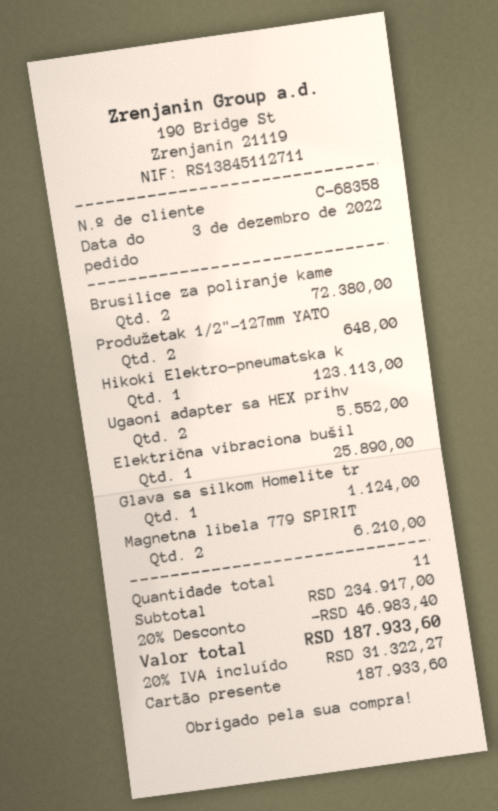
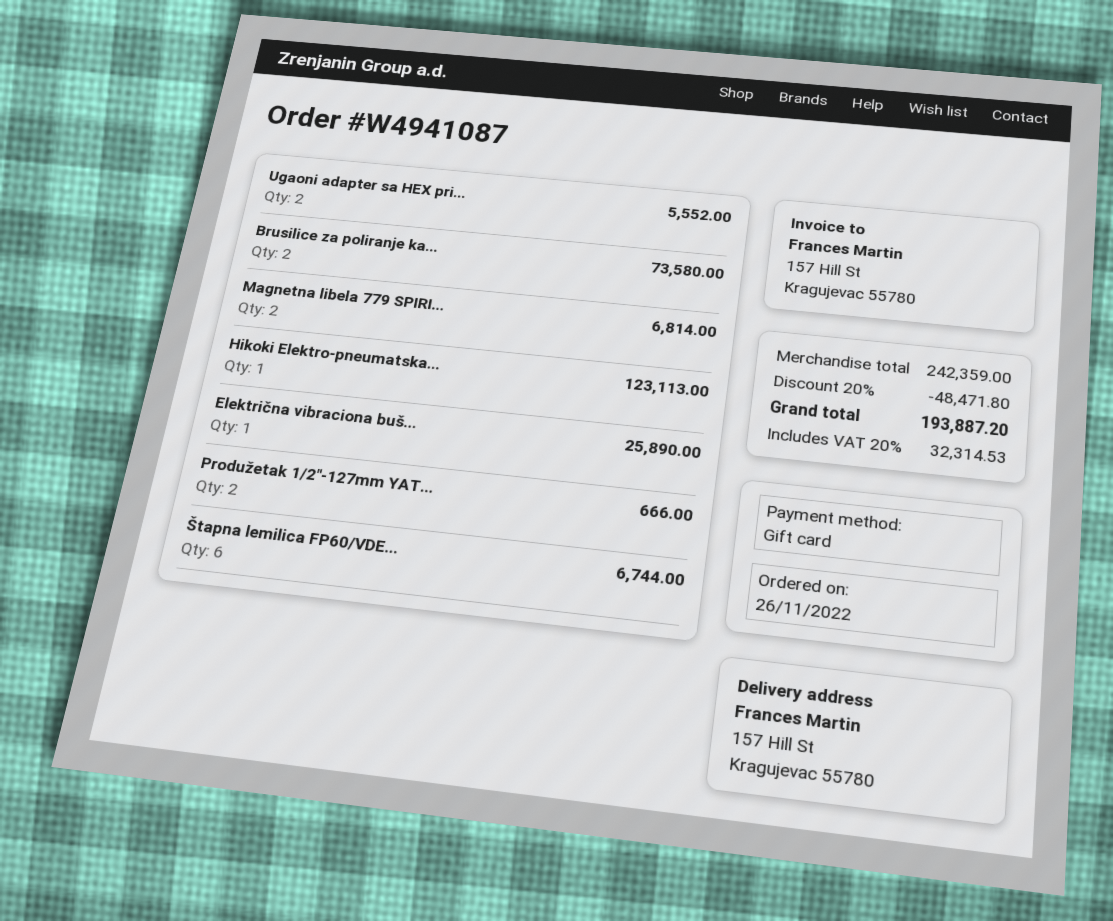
order date: 2022-12-03 -> 2022-11-26
Brusilice za poliranje kame: 2 for 72380.00 -> 2 for 73580.00
Produžetak 1/2"-127mm YATO: 2 for 648.00 -> 2 for 666.00
Glava sa silkom Homelite tr: 1 for 1124.00 -> none
Magnetna libela 779 SPIRIT: 2 for 6210.00 -> 2 for 6814.00
Štapna lemilica FP60/VDE...: none -> 6 for 6744.00
subtotal: 234917.00 -> 242359.00
discount: 20% = 46983.40 -> 20% = 48471.80
tax: 20% = 31322.27 -> 20% = 32314.53
total: 187933.60 -> 193887.20

